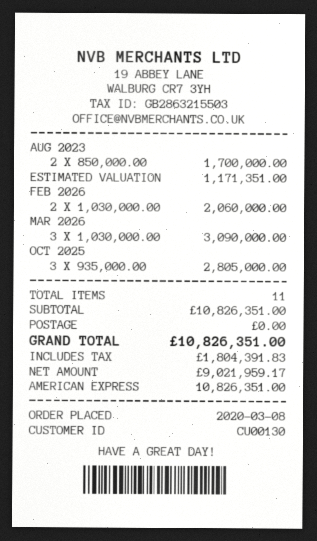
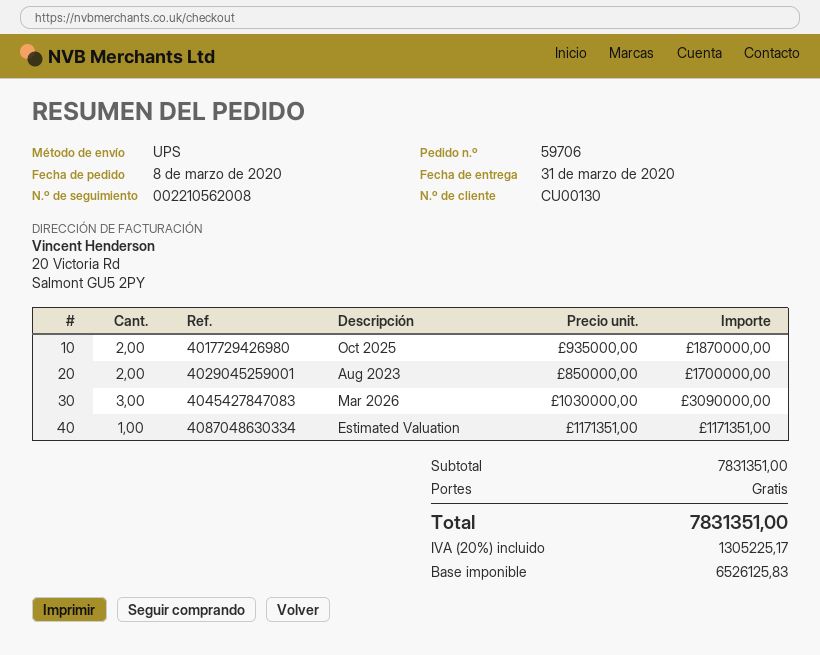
FEB 2026: 2 x 1030000.00 = 2060000.00 -> none
OCT 2025: 3 x 935000.00 = 2805000.00 -> 2 x 935000.00 = 1870000.00
subtotal: 10826351.00 -> 7831351.00
net: 9021959.17 -> 6526125.83
tax: 1804391.83 -> 1305225.17
total: 10826351.00 -> 7831351.00

